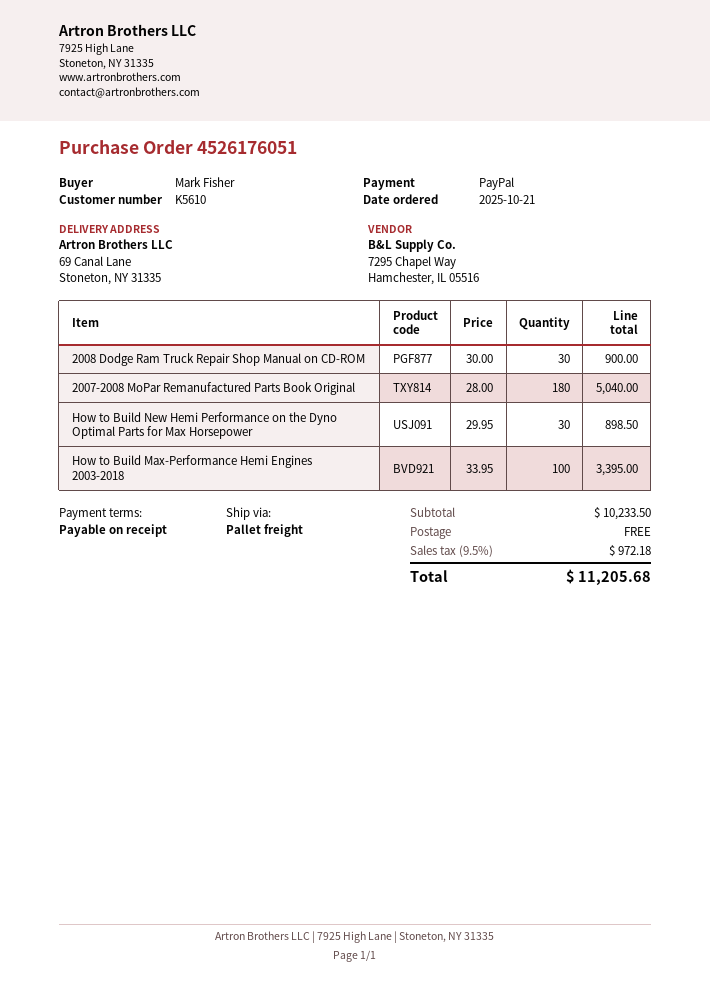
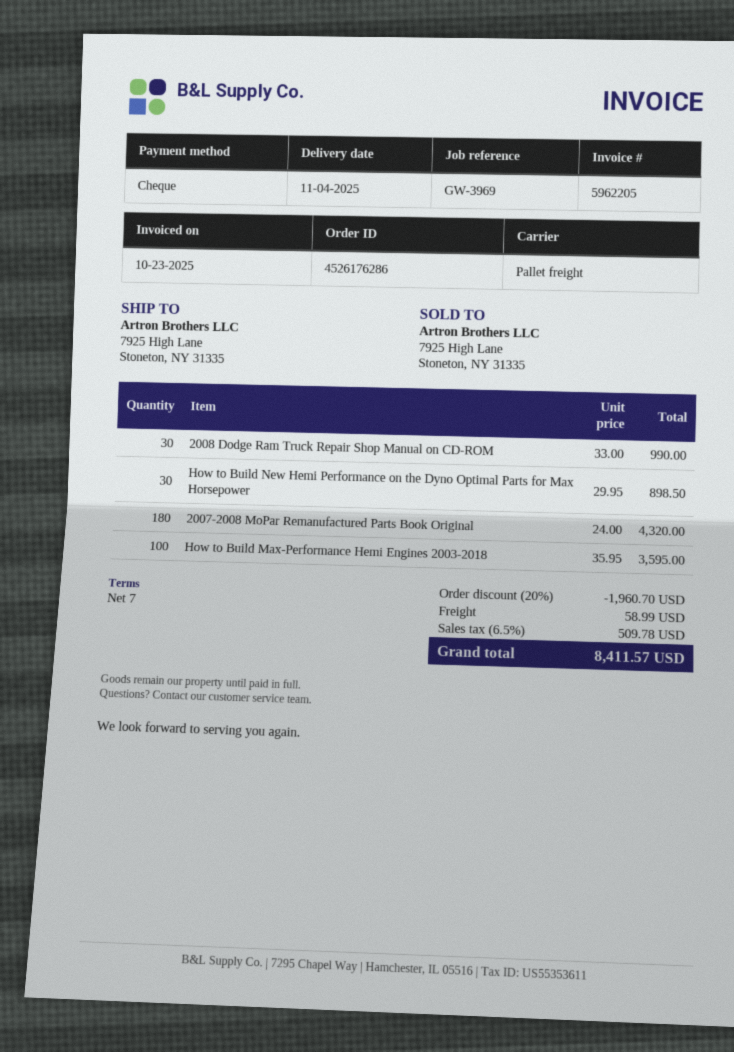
order number: 4526176051 -> 4526176286
payment terms: on receipt -> 7 days
payment method: PayPal -> cheque
ship to: 69 Canal Lane, Stoneton, NY 31335 -> 7925 High Lane, Stoneton, NY 31335
2008 Dodge Ram Truck Repair Shop Manual on CD-ROM: 30 x 30.00 = 900.00 -> 30 x 33.00 = 990.00
2007-2008 MoPar Remanufactured Parts Book Original: 180 x 28.00 = 5040.00 -> 180 x 24.00 = 4320.00
How to Build Max-Performance Hemi Engines 2003-2018: 100 x 33.95 = 3395.00 -> 100 x 35.95 = 3595.00
discount: none -> 20% = 1960.70
shipping: 0.00 -> 58.99
tax: 9.5% = 972.18 -> 6.5% = 509.78
total: 11205.68 -> 8411.57

